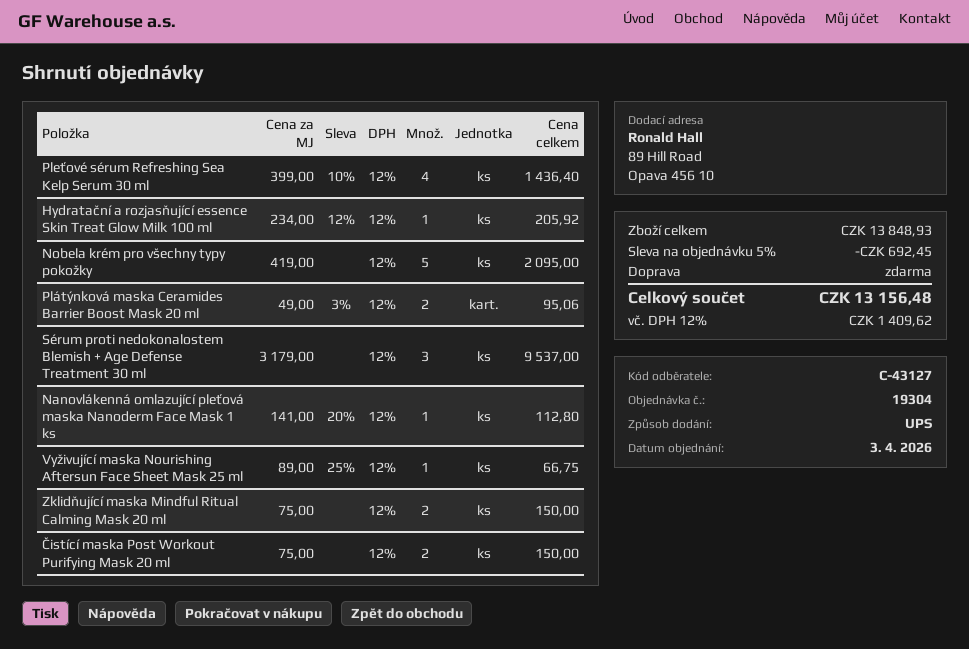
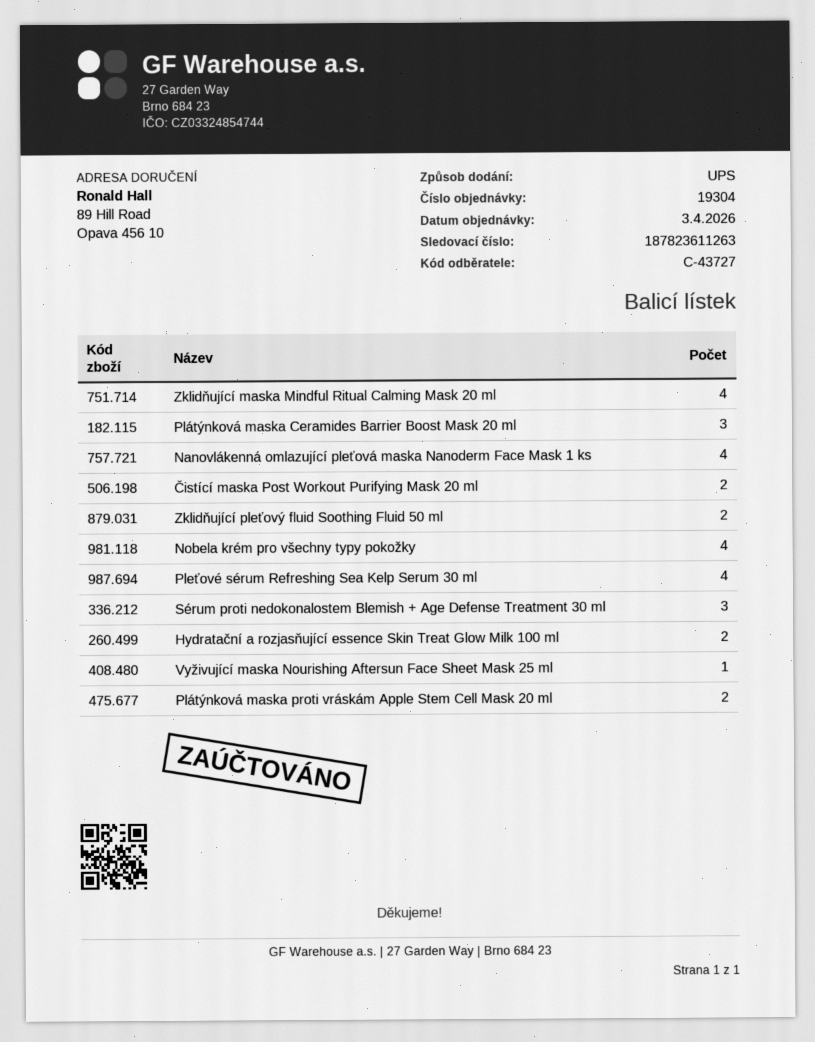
customer number: C-43127 -> C-43727
Hydratační a rozjasňující essence Skin Treat Glow Milk 100 ml: 1 -> 2
Nobela krém pro všechny typy pokožky: 5 -> 4
Plátýnková maska Ceramides Barrier Boost Mask 20 ml: 2 -> 3
Nanovlákenná omlazující pleťová maska Nanoderm Face Mask 1 ks: 1 -> 4
Zklidňující maska Mindful Ritual Calming Mask 20 ml: 2 -> 4
Zklidňující pleťový fluid Soothing Fluid 50 ml: none -> 2
Plátýnková maska proti vráskám Apple Stem Cell Mask 20 ml: none -> 2

